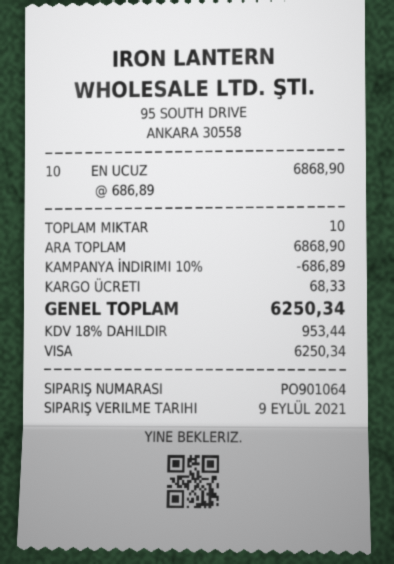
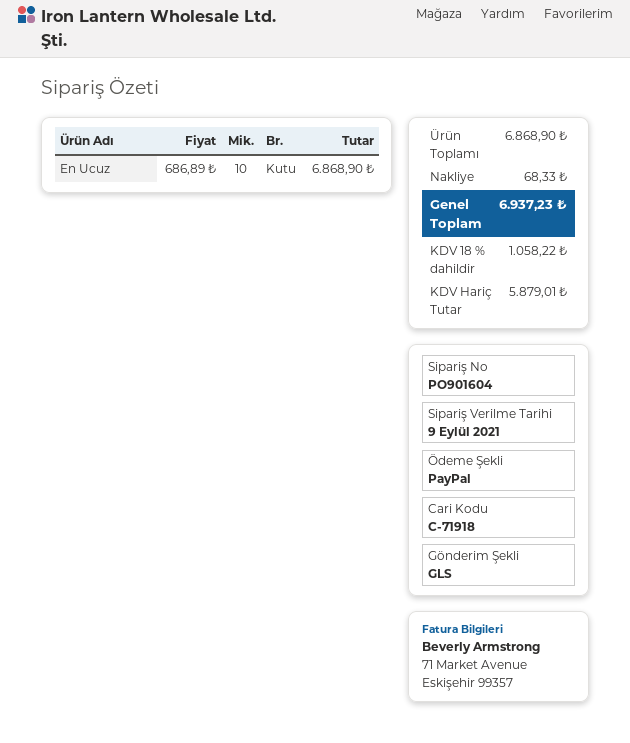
order number: PO901064 -> PO901604
payment method: Visa -> PayPal
discount: 10% = 686.89 -> none
tax: 18% = 953.44 -> 18% = 1058.22
total: 6250.34 -> 6937.23

